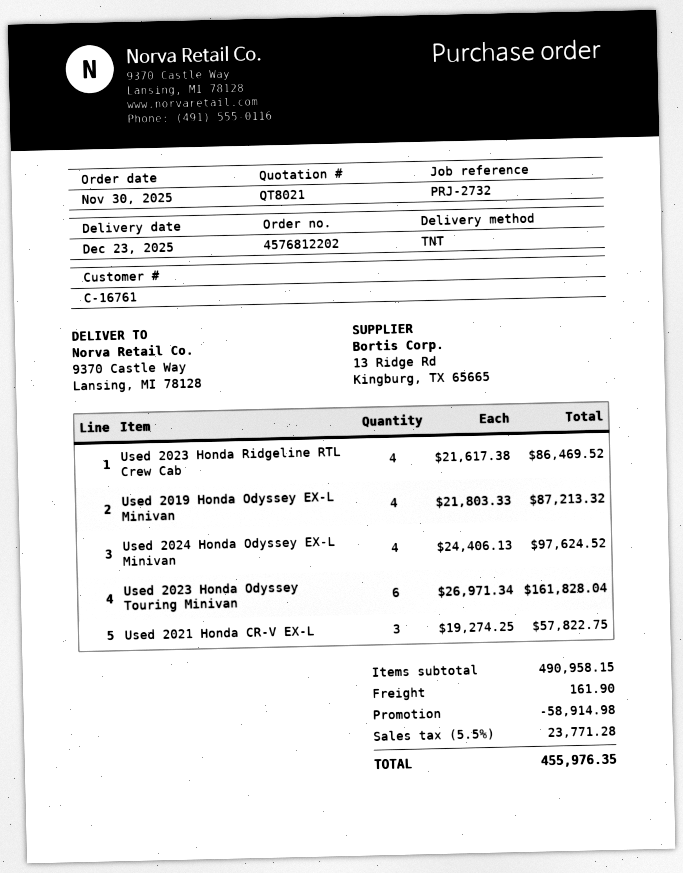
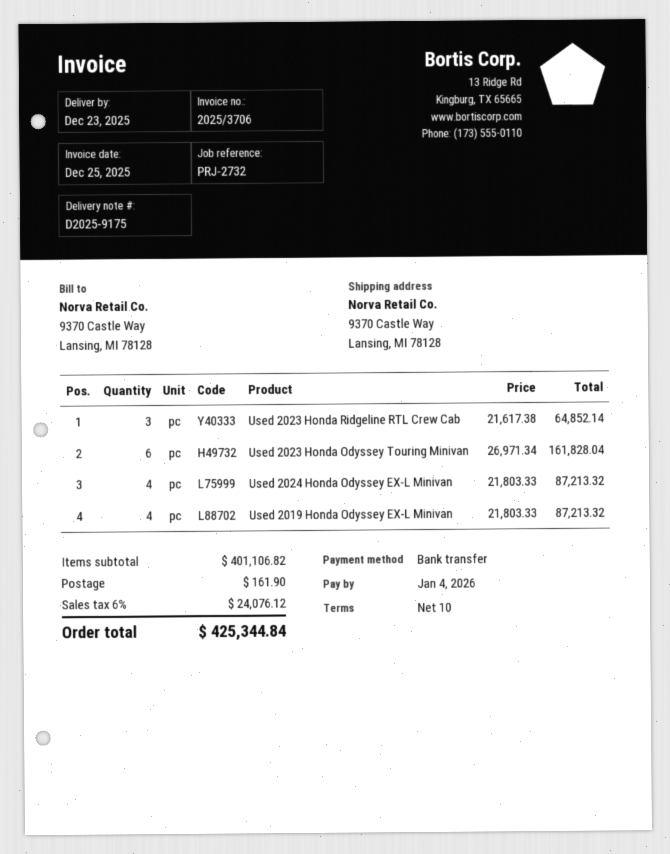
Used 2023 Honda Ridgeline RTL Crew Cab: 4 x 21617.38 = 86469.52 -> 3 x 21617.38 = 64852.14
Used 2024 Honda Odyssey EX-L Minivan: 4 x 24406.13 = 97624.52 -> 4 x 21803.33 = 87213.32
Used 2021 Honda CR-V EX-L: 3 x 19274.25 = 57822.75 -> none
subtotal: 490958.15 -> 401106.82
discount: 58914.98 -> none
tax: 5.5% = 23771.28 -> 6% = 24076.12
total: 455976.35 -> 425344.84

